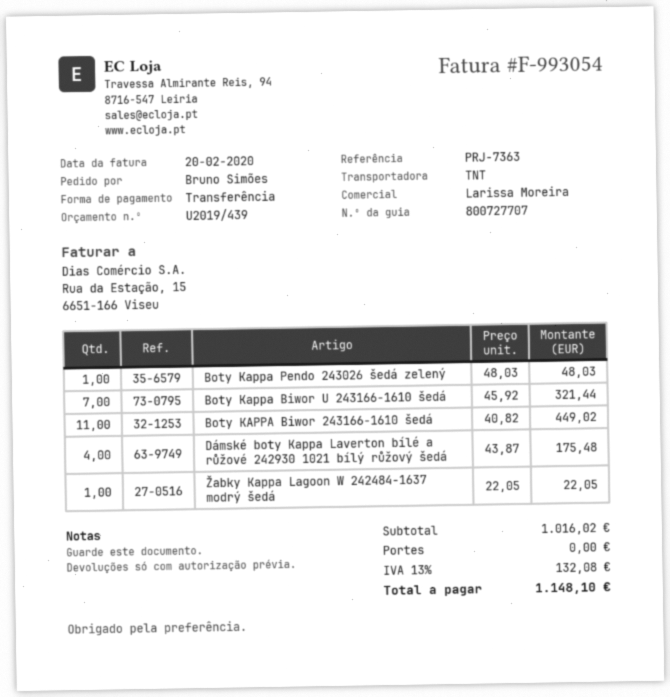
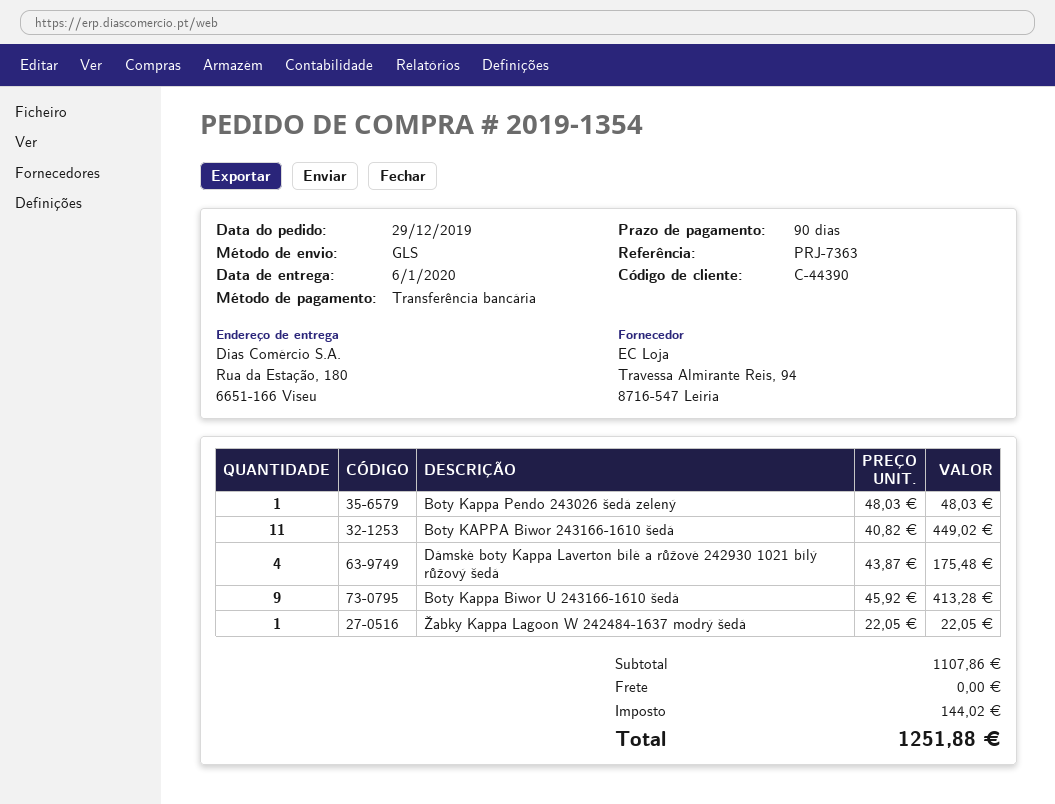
shipping method: TNT -> GLS
Boty Kappa Biwor U 243166-1610 šedá: 7 x 45.92 = 321.44 -> 9 x 45.92 = 413.28
subtotal: 1016.02 -> 1107.86
tax: 132.08 -> 144.02
total: 1148.10 -> 1251.88

